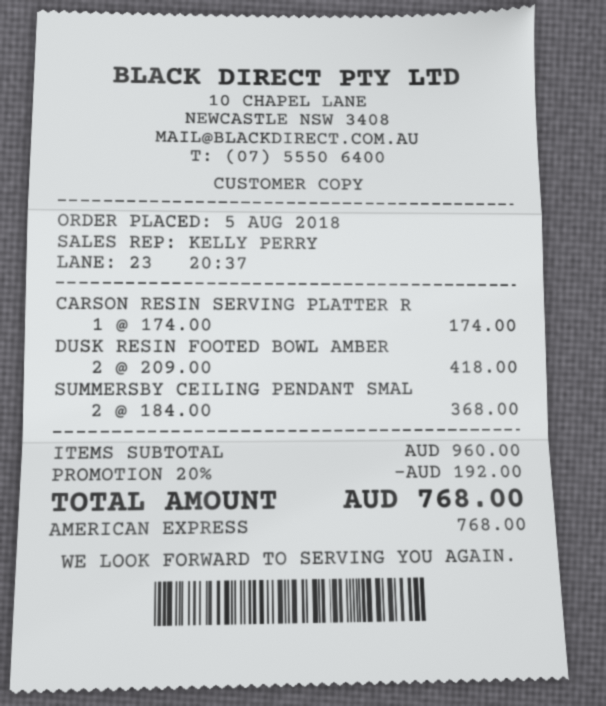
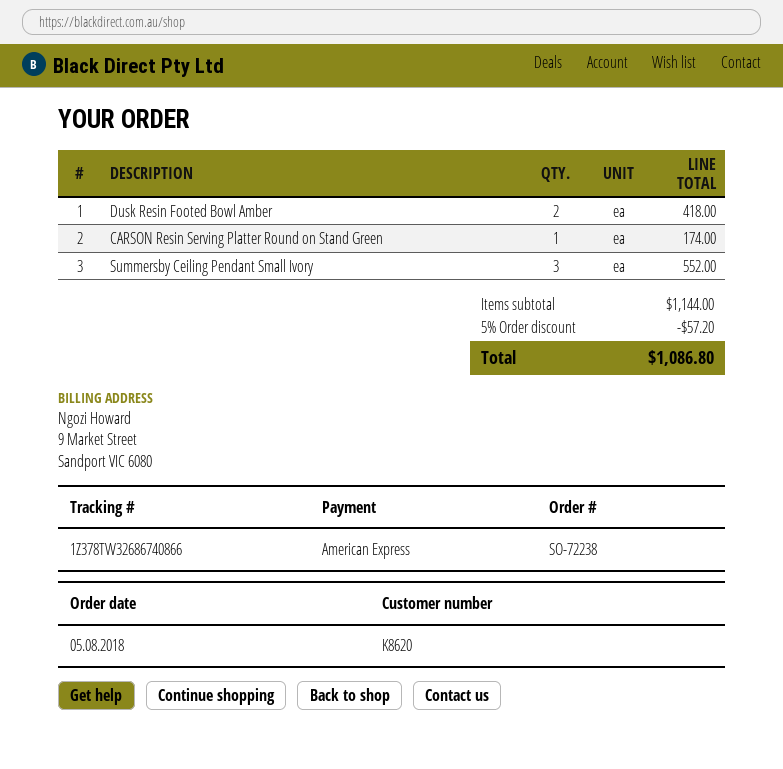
SUMMERSBY CEILING PENDANT SMAL: 2 for 368.00 -> 3 for 552.00
subtotal: 960.00 -> 1144.00
discount: 20% = 192.00 -> 5% = 57.20
total: 768.00 -> 1086.80

